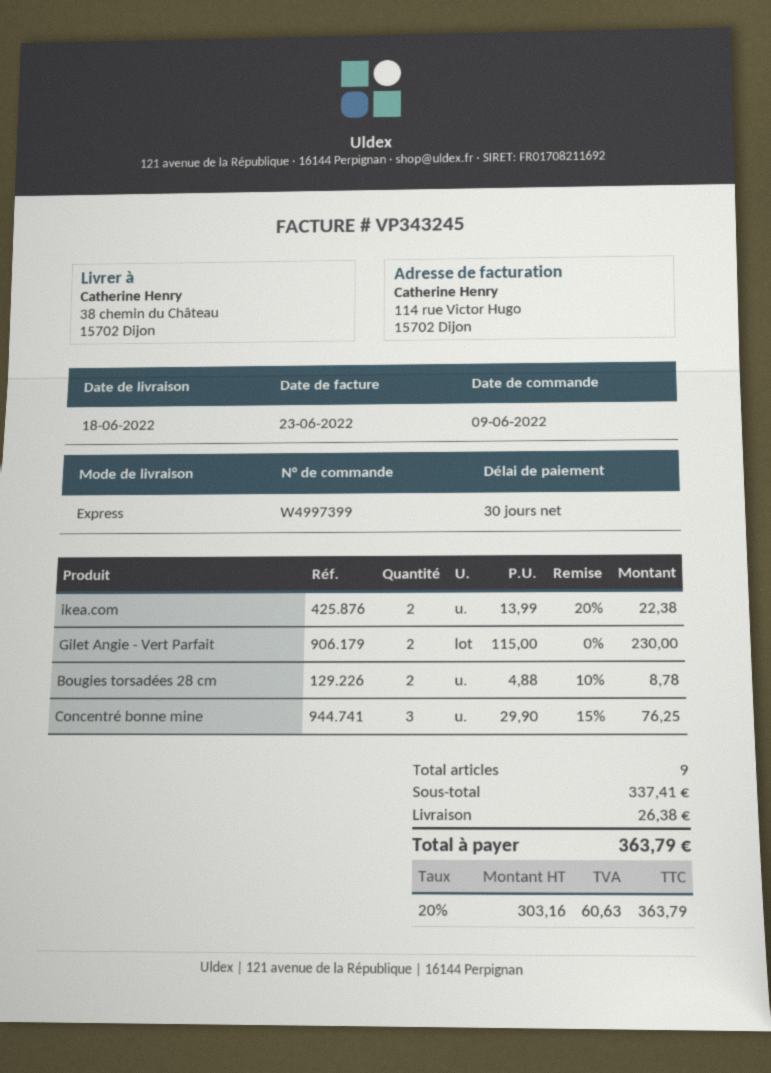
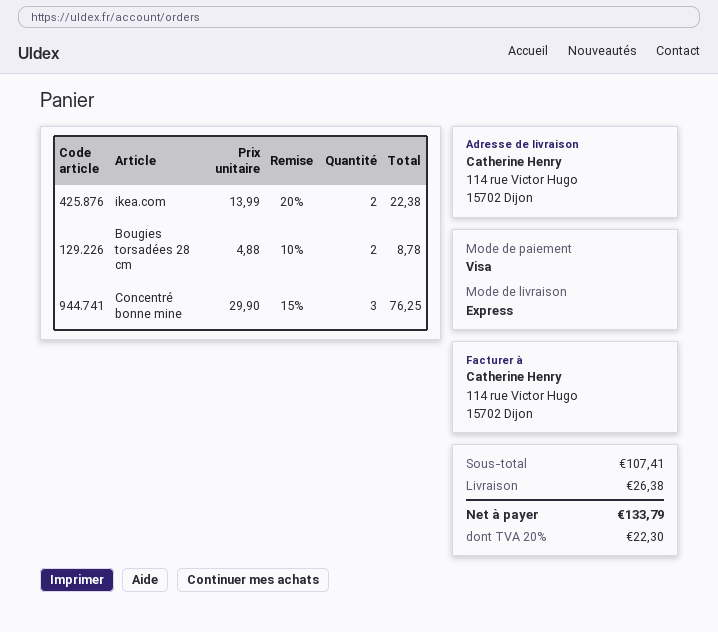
ship to: 38 chemin du Château, 15702 Dijon -> 114 rue Victor Hugo, 15702 Dijon
Gilet Angie - Vert Parfait: 2 x 115.00 = 230.00 -> none
subtotal: 337.41 -> 107.41
tax: 20% = 60.63 -> 20% = 22.30
total: 363.79 -> 133.79

